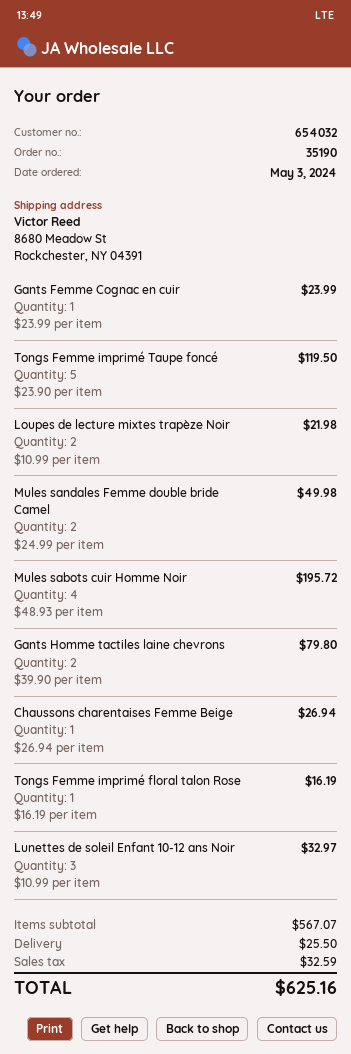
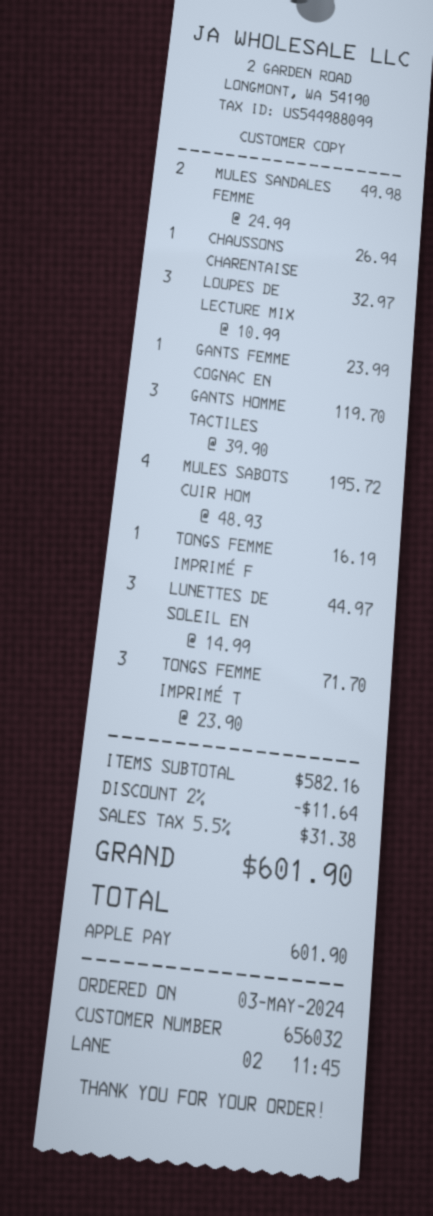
customer number: 654032 -> 656032
Tongs Femme imprimé Taupe foncé: 5 x 23.90 = 119.50 -> 3 x 23.90 = 71.70
Loupes de lecture mixtes trapèze Noir: 2 x 10.99 = 21.98 -> 3 x 10.99 = 32.97
Gants Homme tactiles laine chevrons: 2 x 39.90 = 79.80 -> 3 x 39.90 = 119.70
Lunettes de soleil Enfant 10-12 ans Noir: 3 x 10.99 = 32.97 -> 3 x 14.99 = 44.97
subtotal: 567.07 -> 582.16
discount: none -> 2% = 11.64
shipping: 25.50 -> none
tax: 32.59 -> 31.38
total: 625.16 -> 601.90

